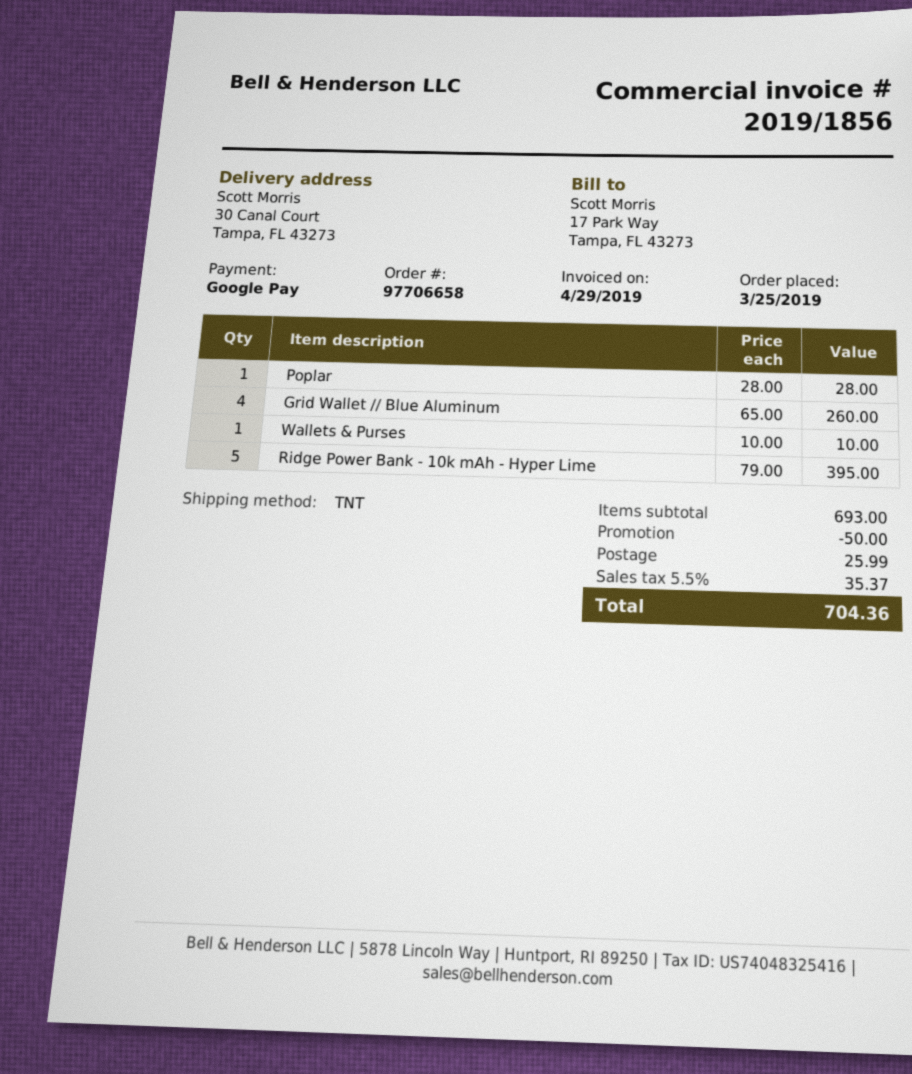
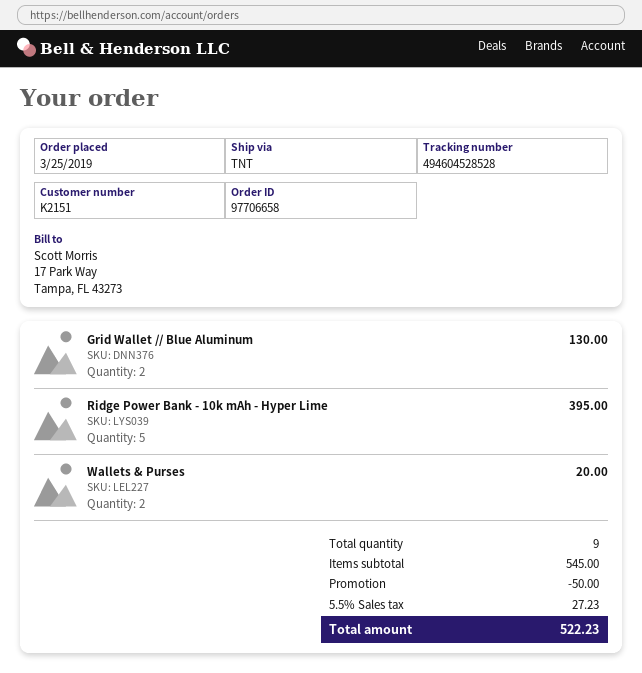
Poplar: 1 for 28.00 -> none
Grid Wallet // Blue Aluminum: 4 for 260.00 -> 2 for 130.00
Wallets & Purses: 1 for 10.00 -> 2 for 20.00
subtotal: 693.00 -> 545.00
shipping: 25.99 -> none
tax: 5.5% = 35.37 -> 5.5% = 27.23
total: 704.36 -> 522.23

